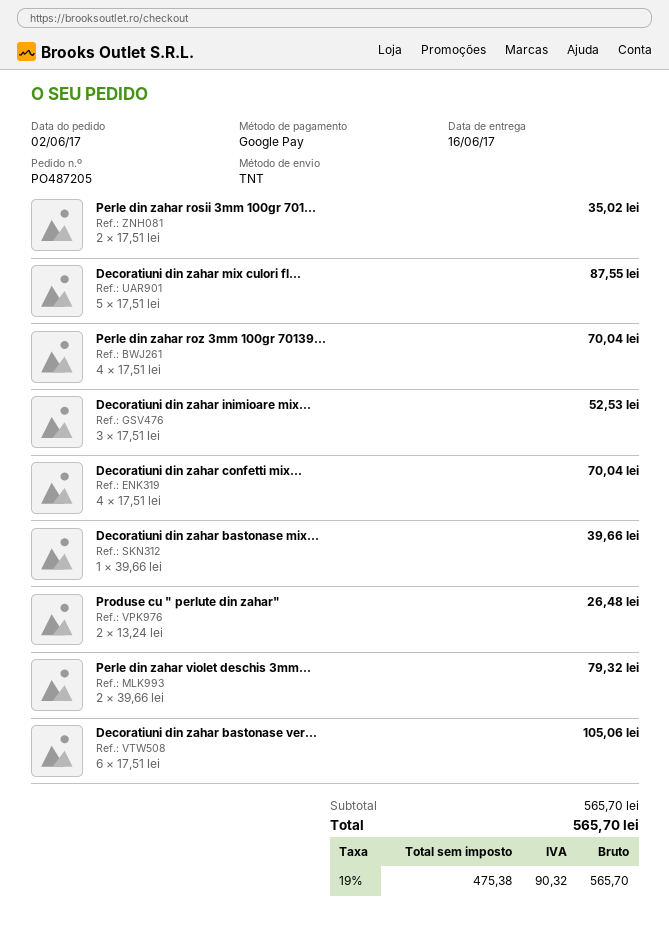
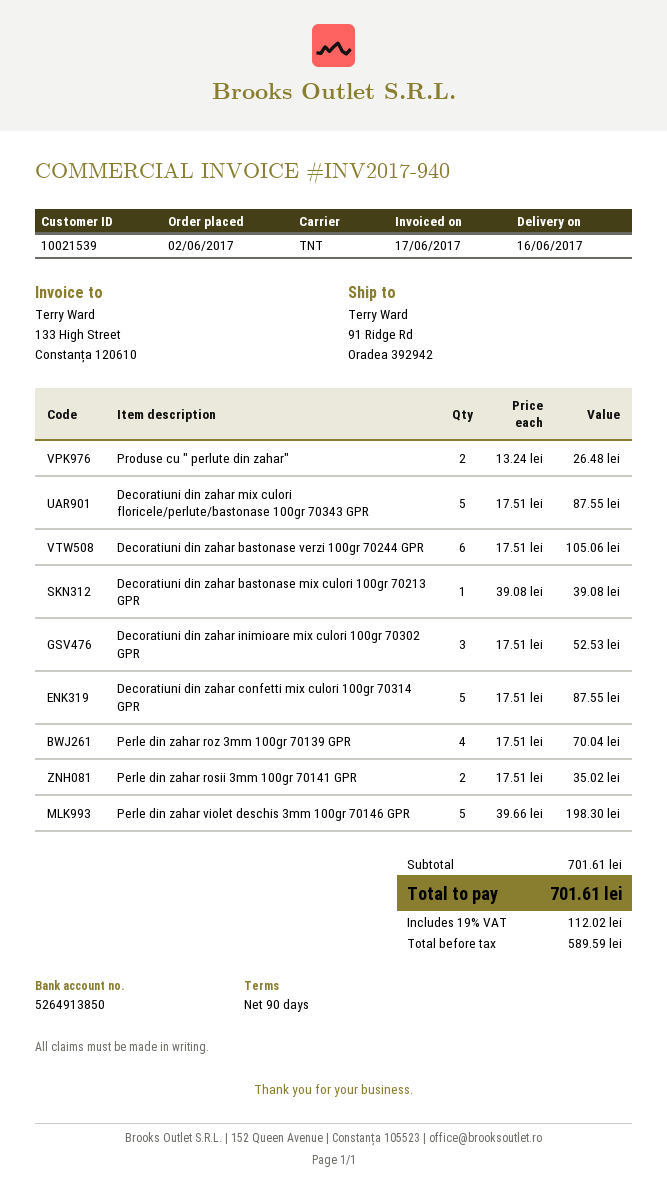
Decoratiuni din zahar confetti mix...: 4 x 17.51 = 70.04 -> 5 x 17.51 = 87.55
Decoratiuni din zahar bastonase mix...: 1 x 39.66 = 39.66 -> 1 x 39.08 = 39.08
Perle din zahar violet deschis 3mm...: 2 x 39.66 = 79.32 -> 5 x 39.66 = 198.30
subtotal: 565.70 -> 701.61
net: 475.38 -> 589.59
tax: 19% = 90.32 -> 19% = 112.02
total: 565.70 -> 701.61

